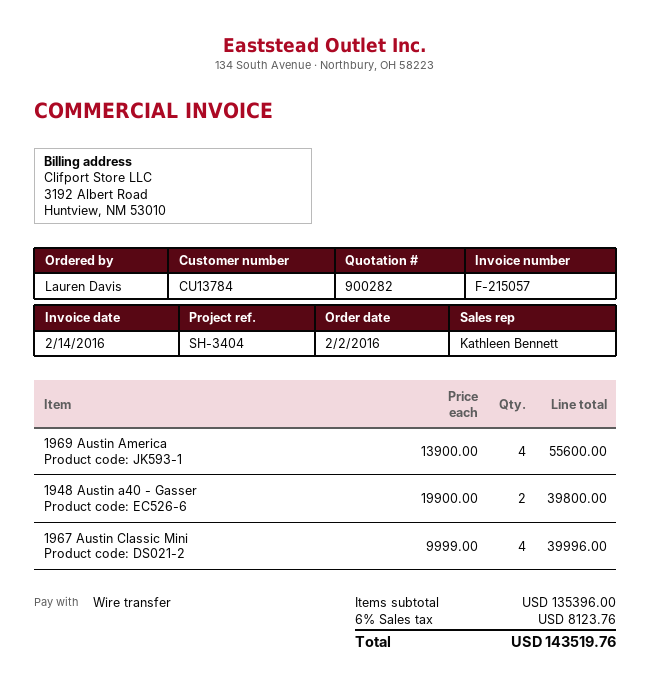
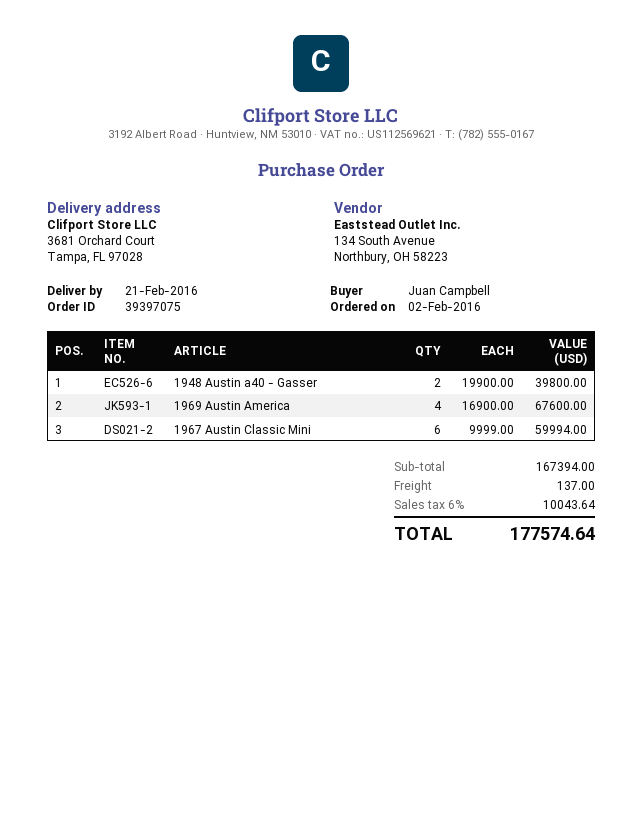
ordered by: Lauren Davis -> Juan Campbell
1969 Austin America: 4 x 13900.00 = 55600.00 -> 4 x 16900.00 = 67600.00
1967 Austin Classic Mini: 4 x 9999.00 = 39996.00 -> 6 x 9999.00 = 59994.00
subtotal: 135396.00 -> 167394.00
shipping: none -> 137.00
tax: 6% = 8123.76 -> 6% = 10043.64
total: 143519.76 -> 177574.64

